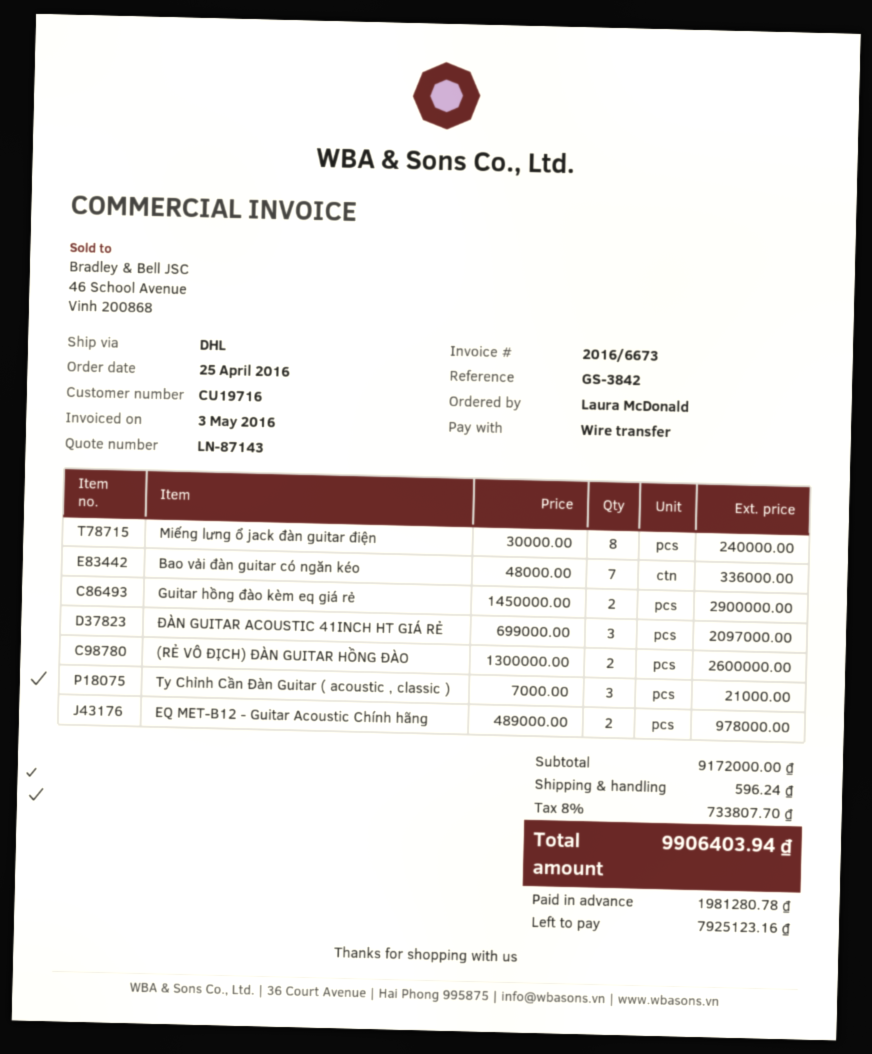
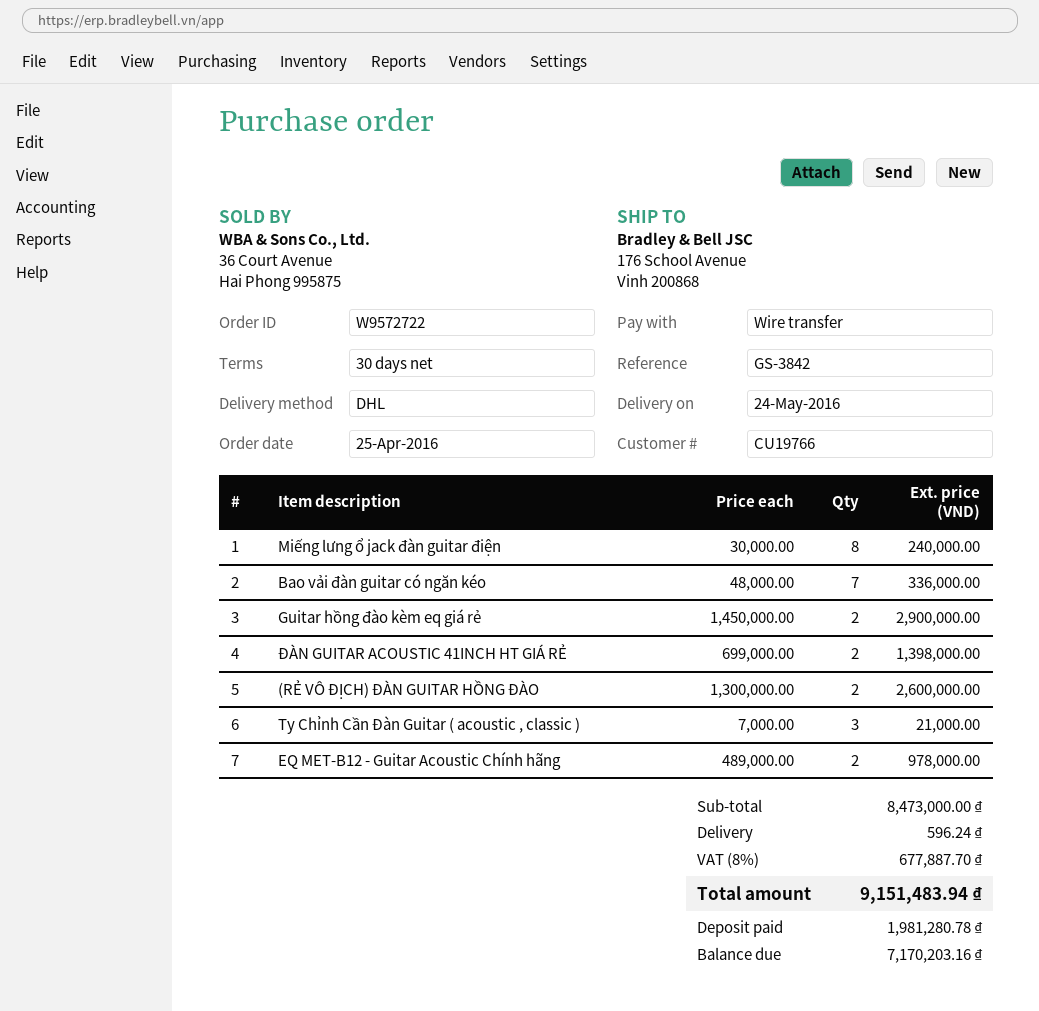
customer number: CU19716 -> CU19766
ĐÀN GUITAR ACOUSTIC 41INCH HT GIÁ RẺ: 3 x 699000.00 = 2097000.00 -> 2 x 699000.00 = 1398000.00
subtotal: 9172000.00 -> 8473000.00
tax: 8% = 733807.70 -> 8% = 677887.70
total: 9906403.94 -> 9151483.94
balance: 7925123.16 -> 7170203.16

